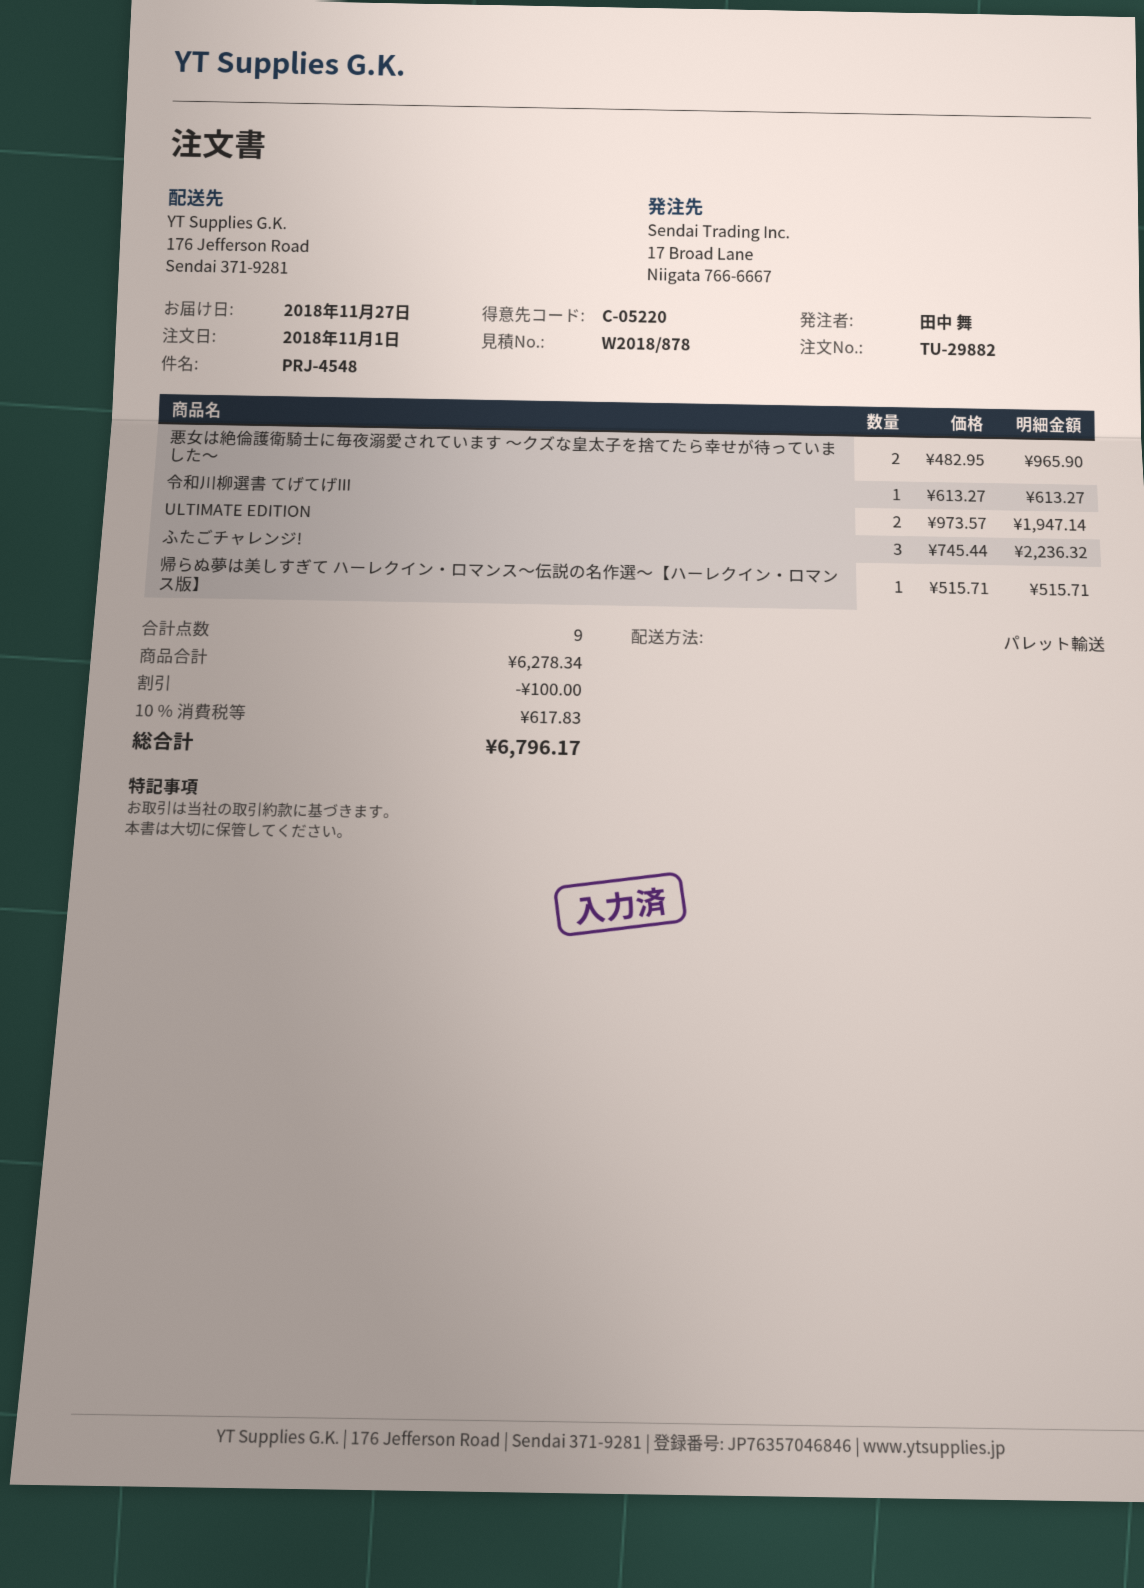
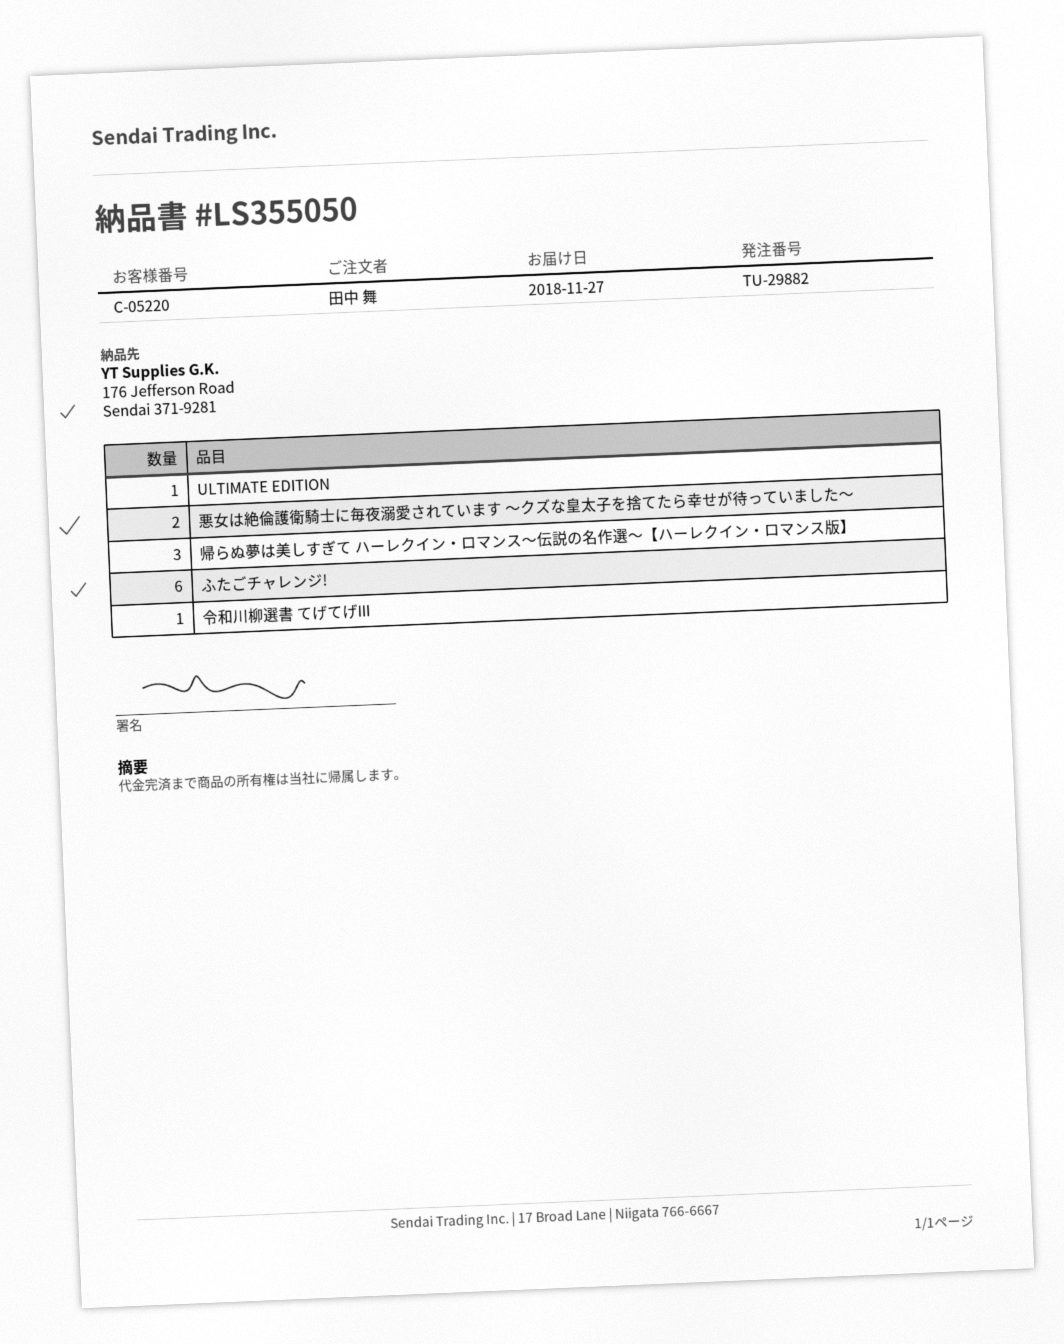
ULTIMATE EDITION: 2 -> 1
ふたごチャレンジ!: 3 -> 6
帰らぬ夢は美しすぎて ハーレクイン・ロマンス〜伝説の名作選〜【ハーレクイン・ロマンス版】: 1 -> 3

